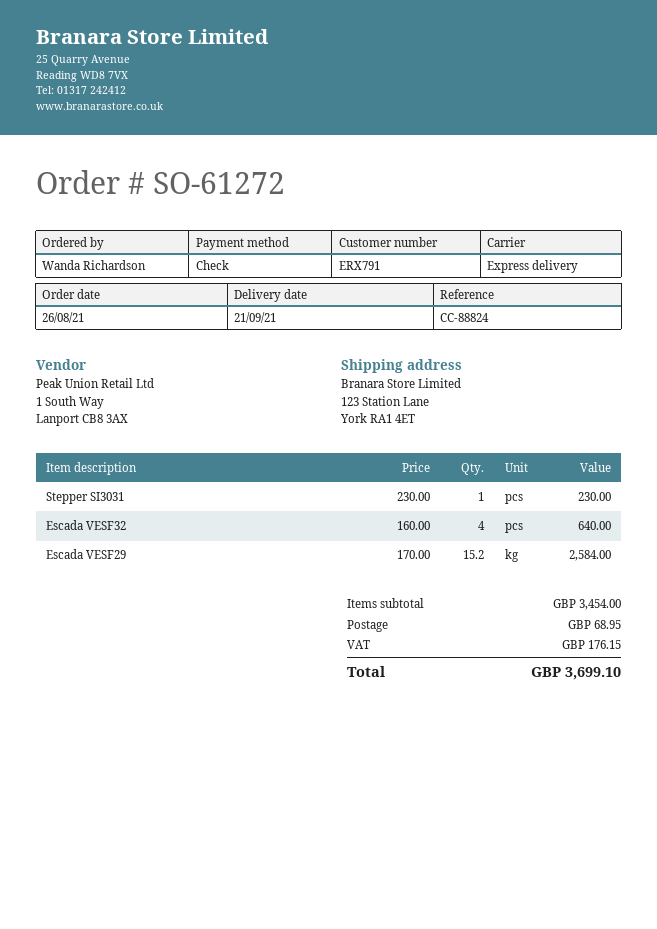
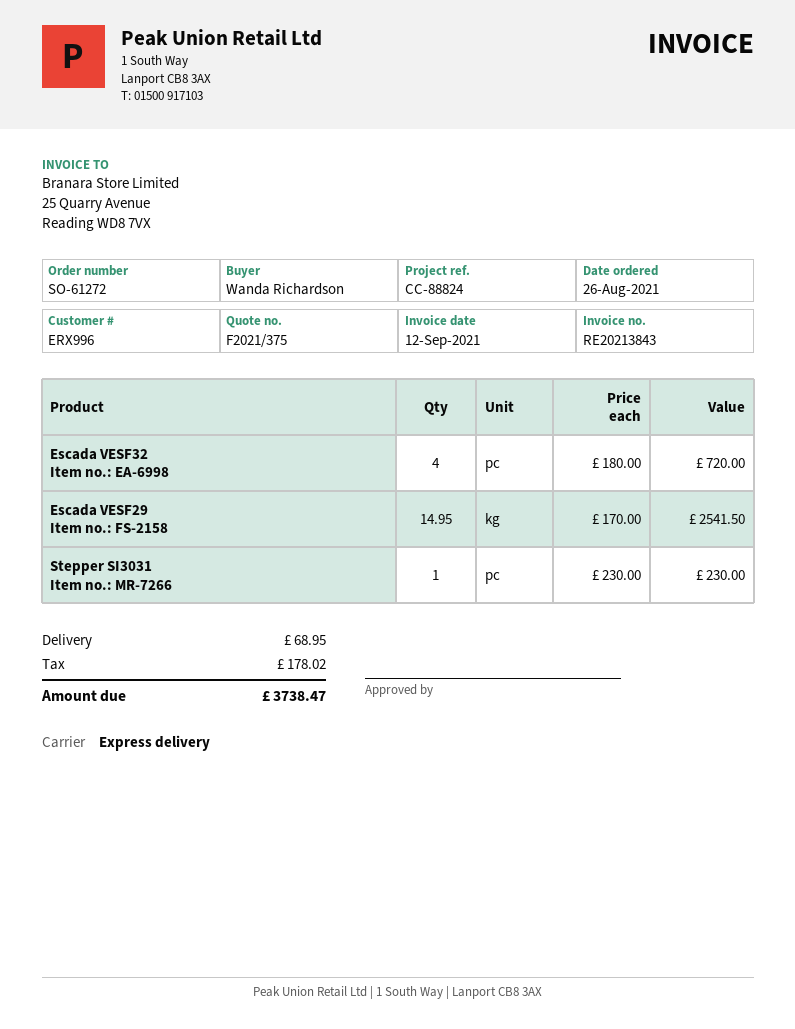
customer number: ERX791 -> ERX996
Escada VESF32: 4 x 160.00 = 640.00 -> 4 x 180.00 = 720.00
Escada VESF29: 15.2 x 170.00 = 2584.00 -> 14.95 x 170.00 = 2541.50
tax: 176.15 -> 178.02
total: 3699.10 -> 3738.47

